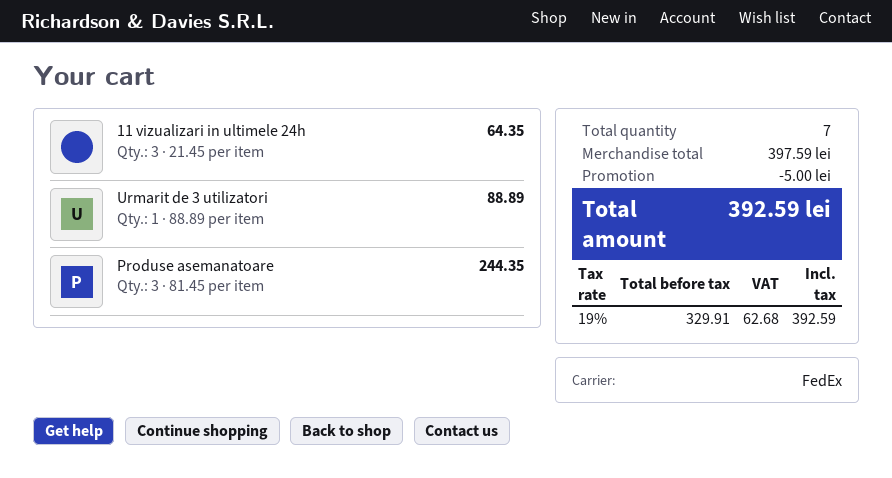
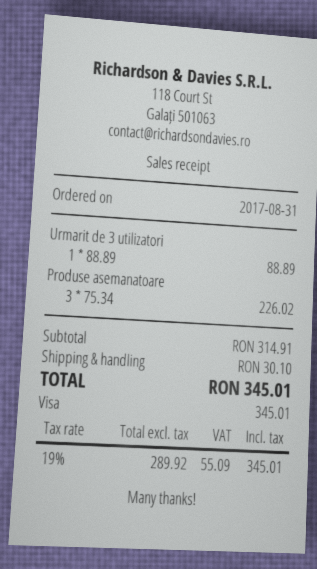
11 vizualizari in ultimele 24h: 3 x 21.45 = 64.35 -> none
Produse asemanatoare: 3 x 81.45 = 244.35 -> 3 x 75.34 = 226.02
subtotal: 397.59 -> 314.91
discount: 5.00 -> none
shipping: none -> 30.10
net: 329.91 -> 289.92
tax: 19% = 62.68 -> 19% = 55.09
total: 392.59 -> 345.01

